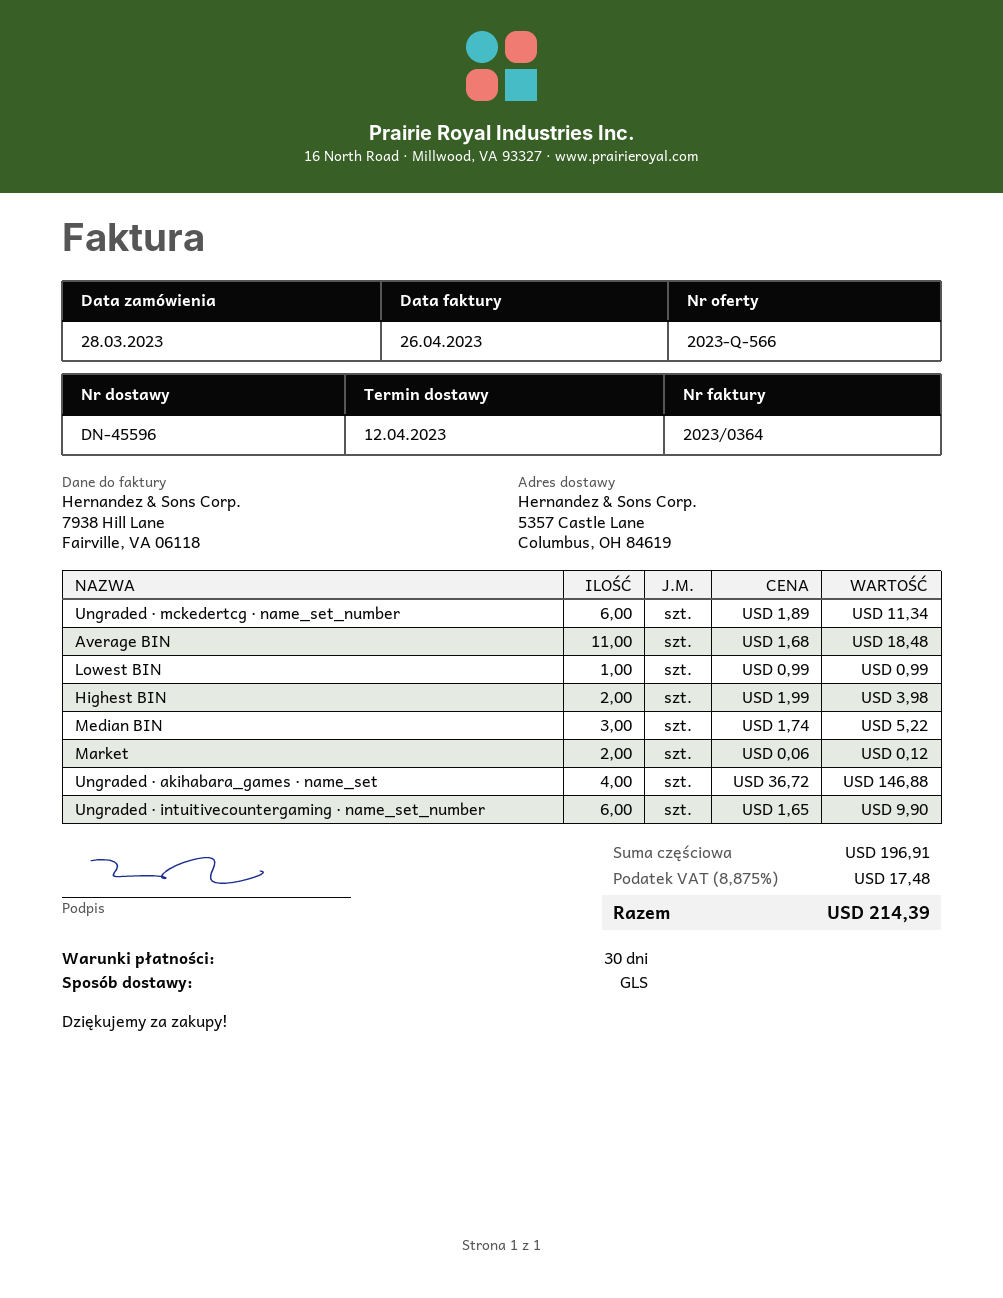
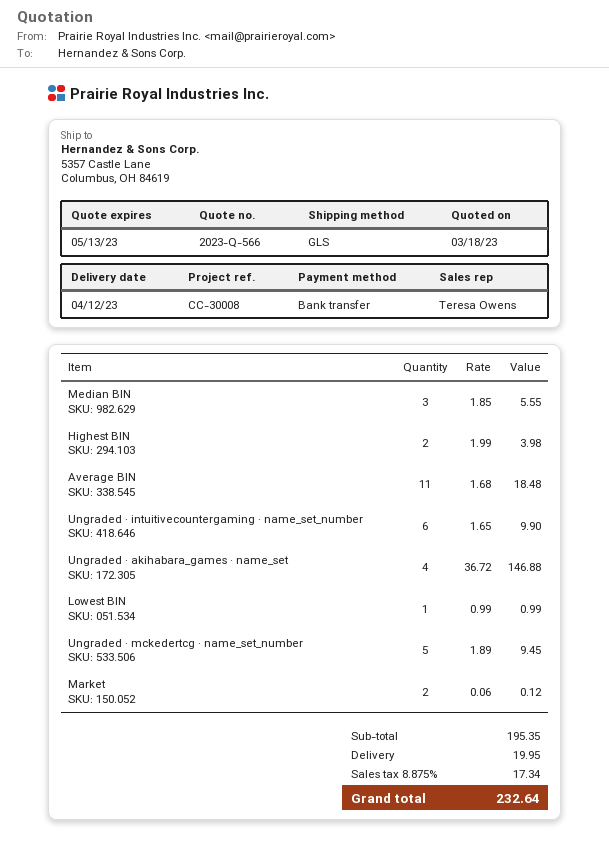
Ungraded · mckedertcg · name_set_number: 6 x 1.89 = 11.34 -> 5 x 1.89 = 9.45
Median BIN: 3 x 1.74 = 5.22 -> 3 x 1.85 = 5.55
subtotal: 196.91 -> 195.35
shipping: none -> 19.95
tax: 8.875% = 17.48 -> 8.875% = 17.34
total: 214.39 -> 232.64

